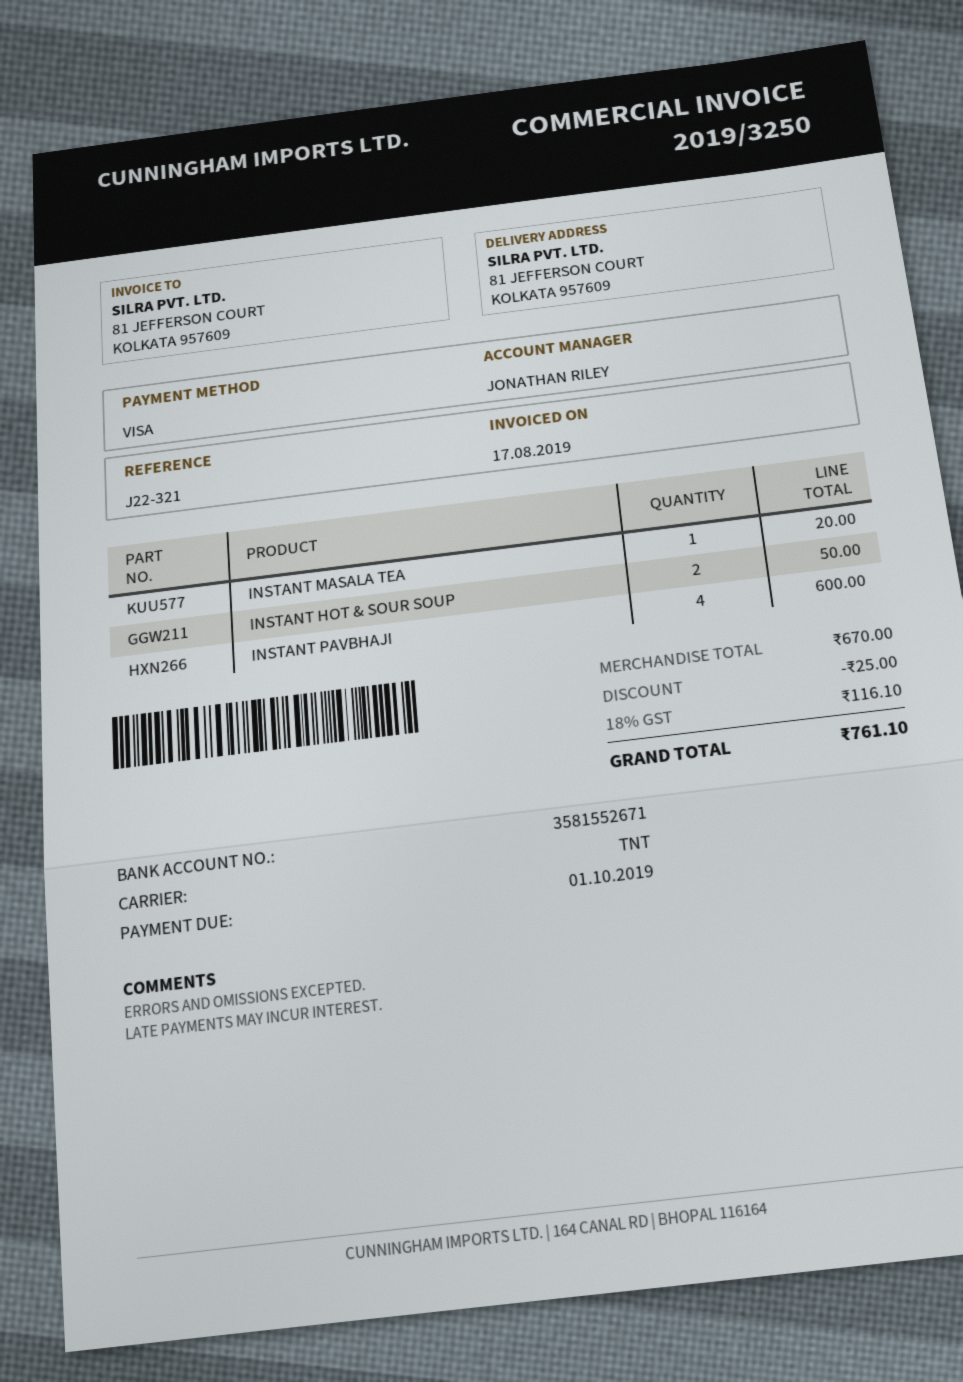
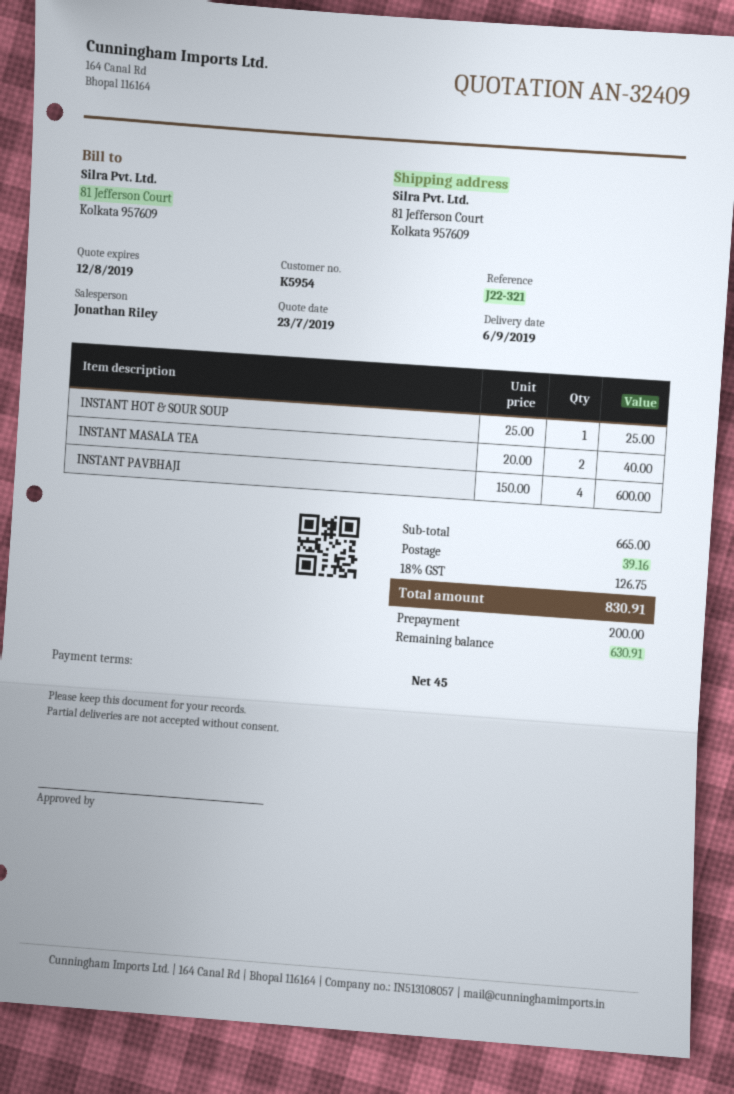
INSTANT MASALA TEA: 1 for 20.00 -> 2 for 40.00
INSTANT HOT & SOUR SOUP: 2 for 50.00 -> 1 for 25.00
subtotal: 670.00 -> 665.00
discount: 25.00 -> none
shipping: none -> 39.16
tax: 18% = 116.10 -> 18% = 126.75
total: 761.10 -> 830.91

